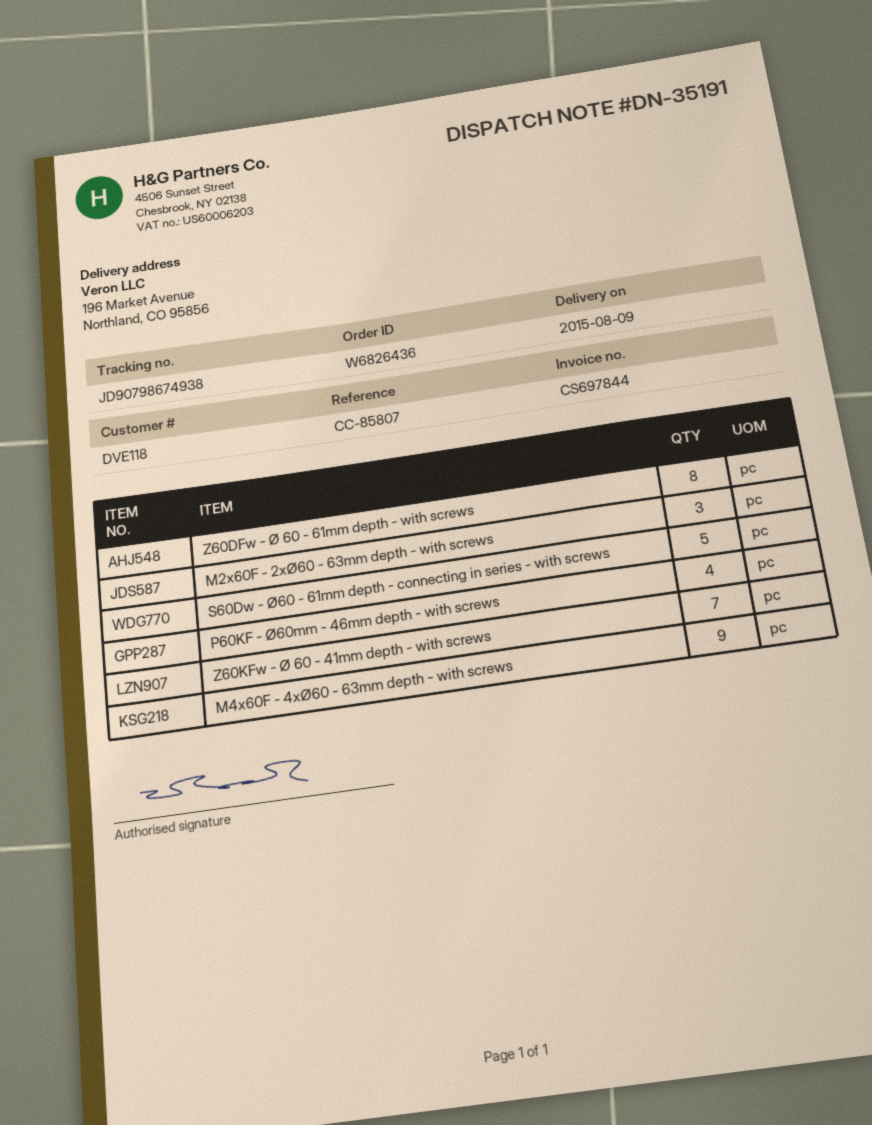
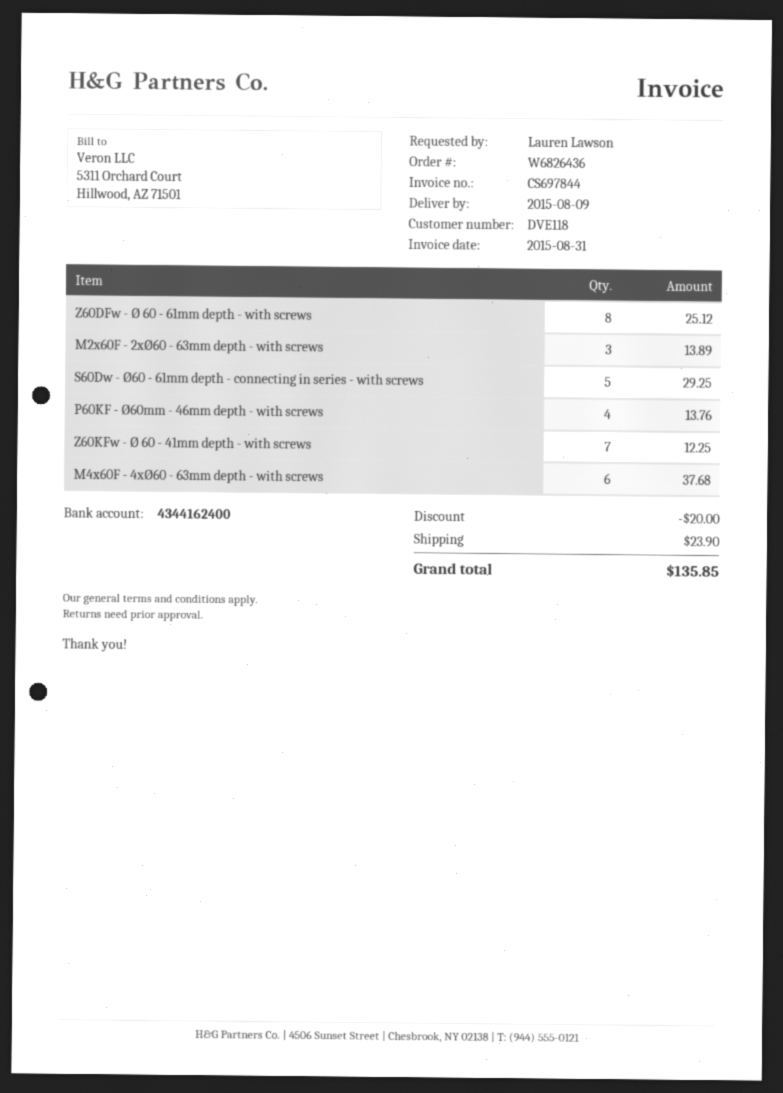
M4x60F - 4xØ60 - 63mm depth - with screws: 9 -> 6

